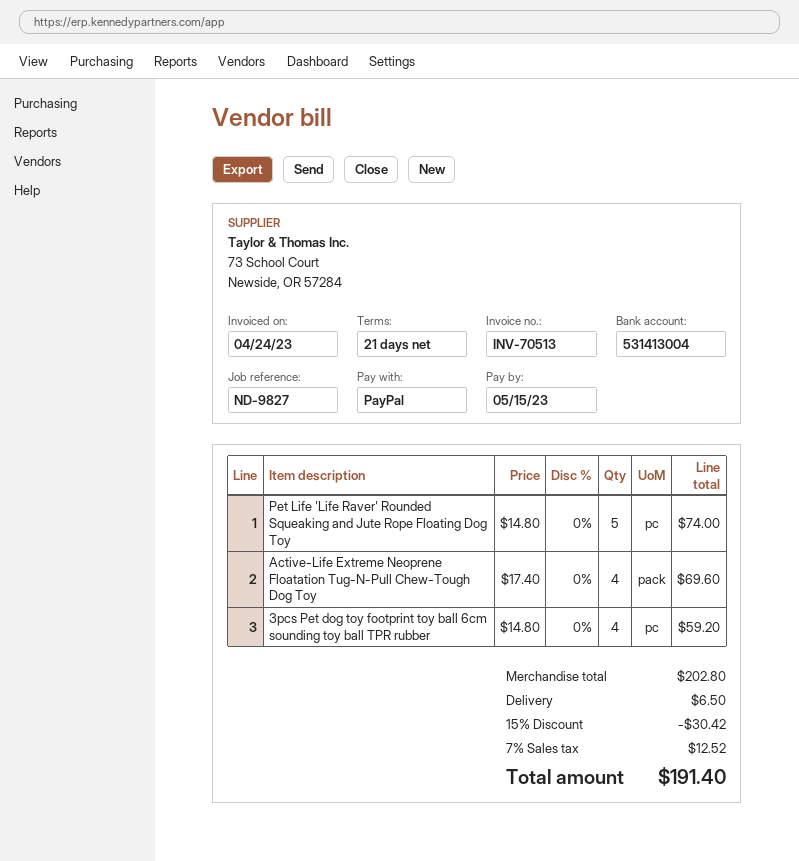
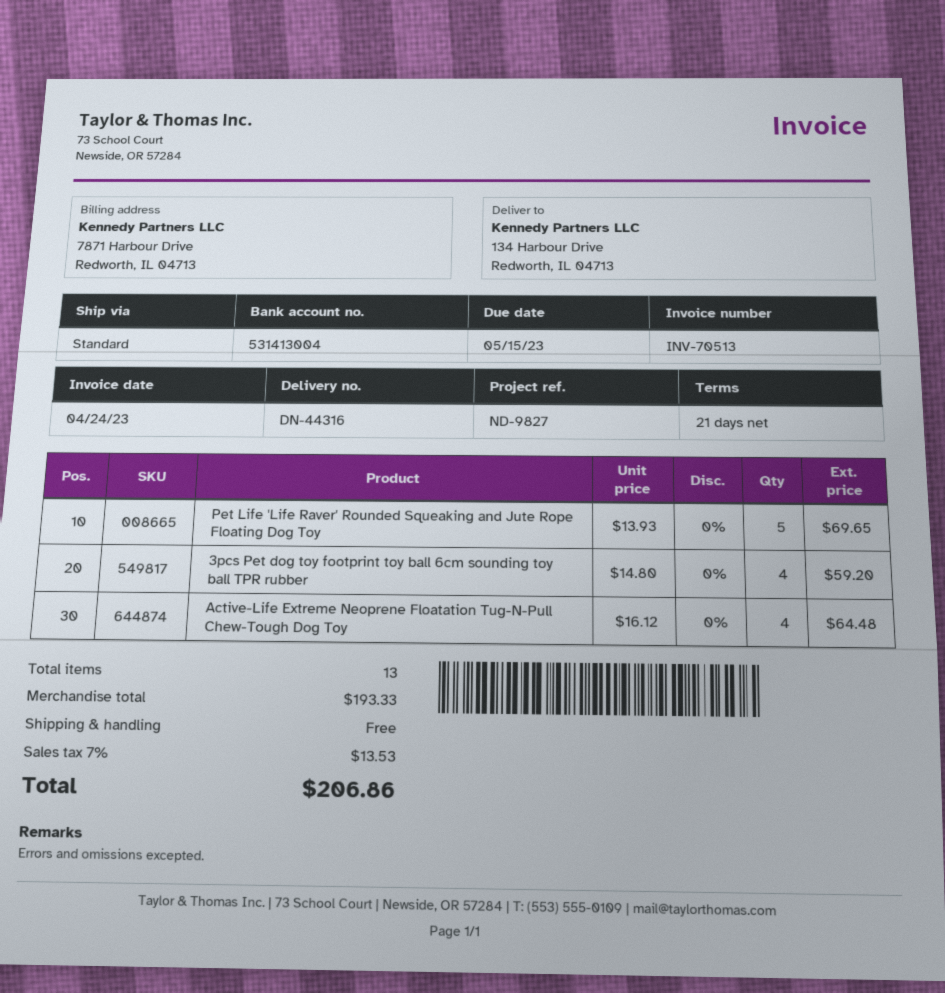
Pet Life 'Life Raver' Rounded Squeaking and Jute Rope Floating Dog Toy: 5 x 14.80 = 74.00 -> 5 x 13.93 = 69.65
Active-Life Extreme Neoprene Floatation Tug-N-Pull Chew-Tough Dog Toy: 4 x 17.40 = 69.60 -> 4 x 16.12 = 64.48
subtotal: 202.80 -> 193.33
discount: 15% = 30.42 -> none
shipping: 6.50 -> 0.00
tax: 7% = 12.52 -> 7% = 13.53
total: 191.40 -> 206.86

